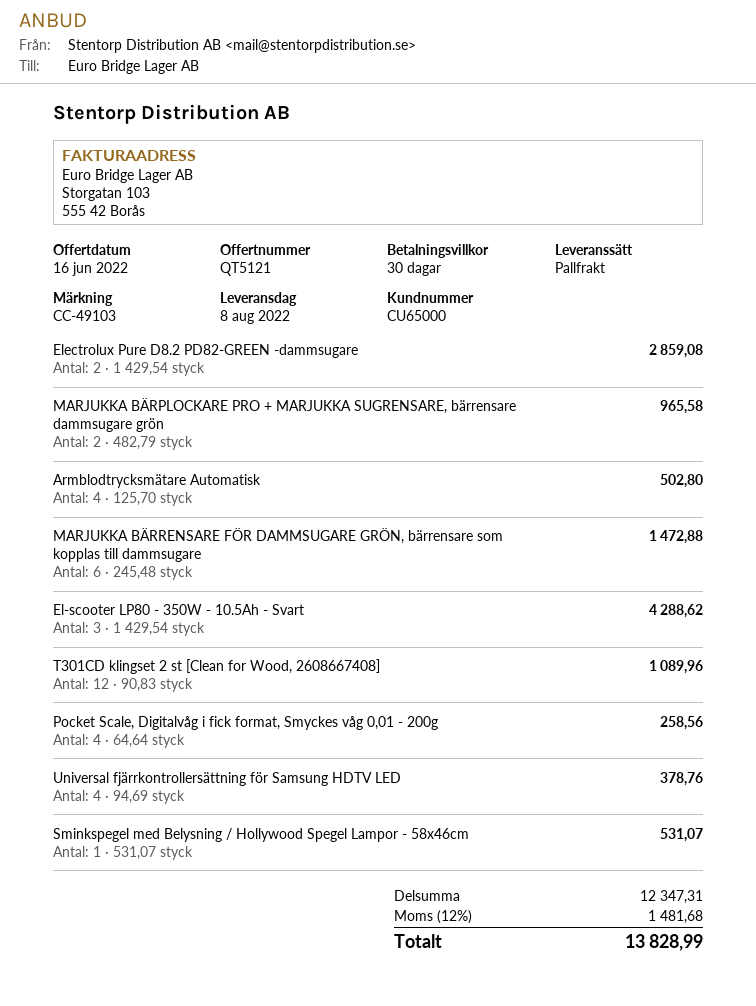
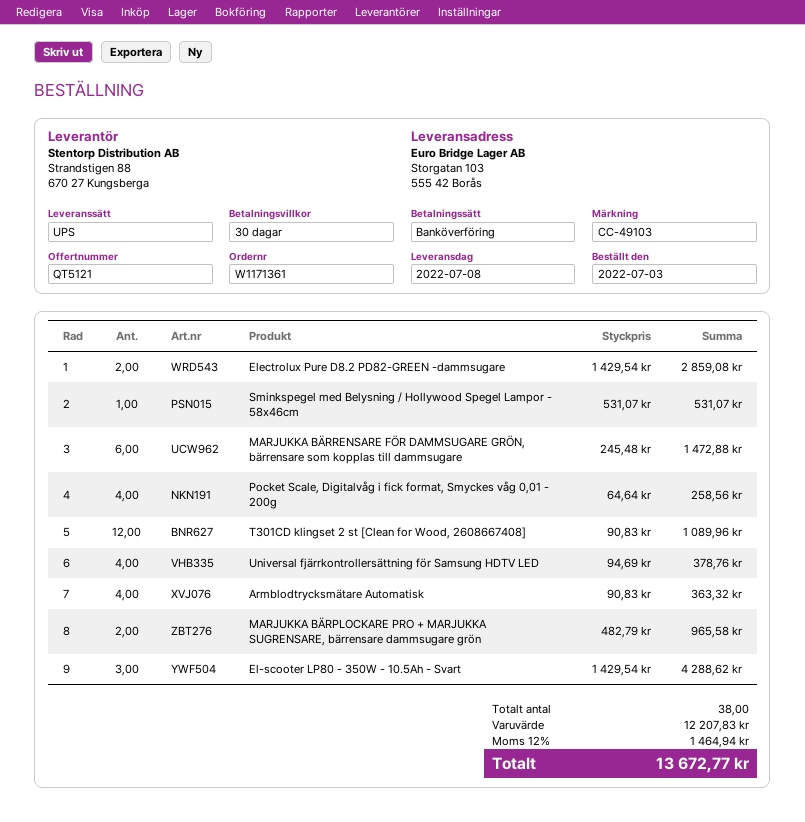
delivery date: 2022-08-08 -> 2022-07-08
shipping method: pallet freight -> UPS
Armblodtrycksmätare Automatisk: 4 x 125.70 = 502.80 -> 4 x 90.83 = 363.32
subtotal: 12347.31 -> 12207.83
tax: 12% = 1481.68 -> 12% = 1464.94
total: 13828.99 -> 13672.77

